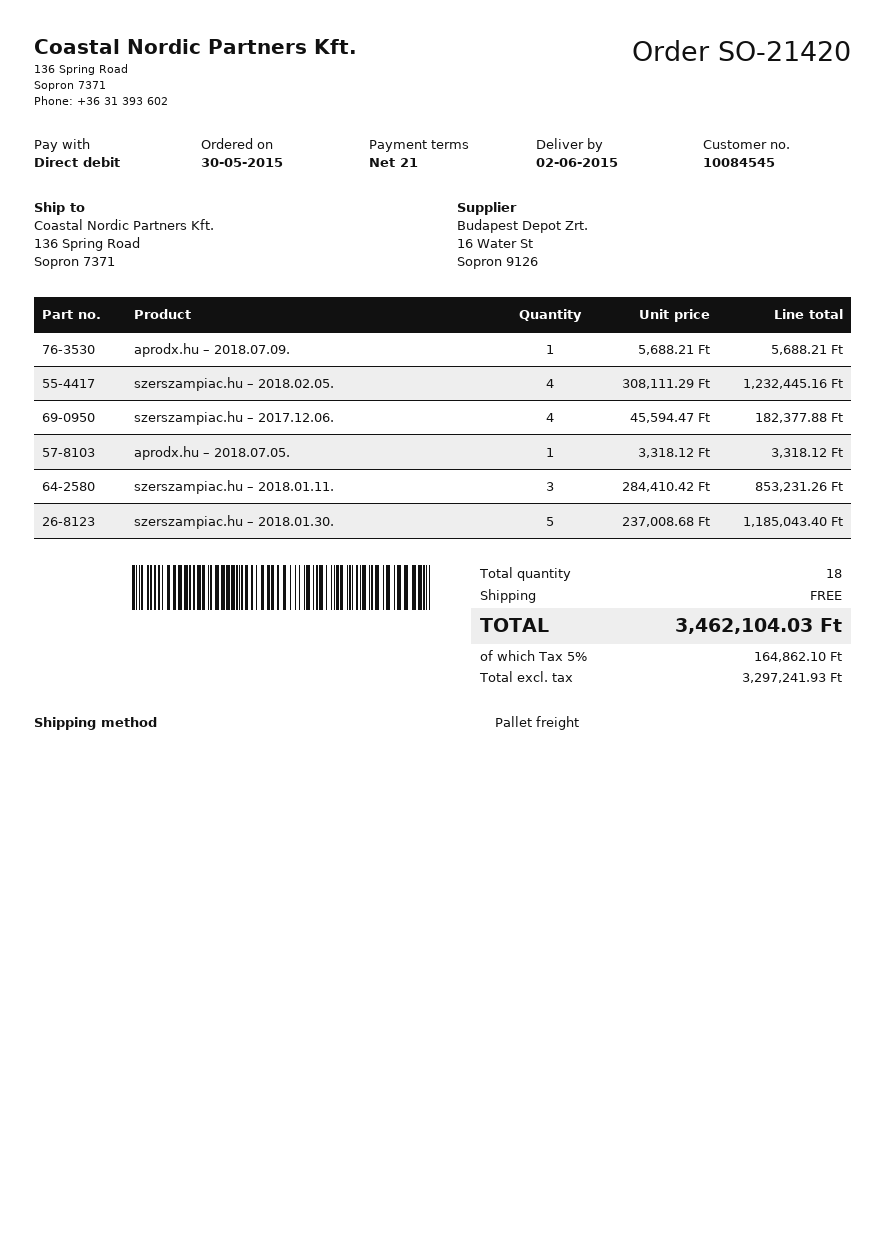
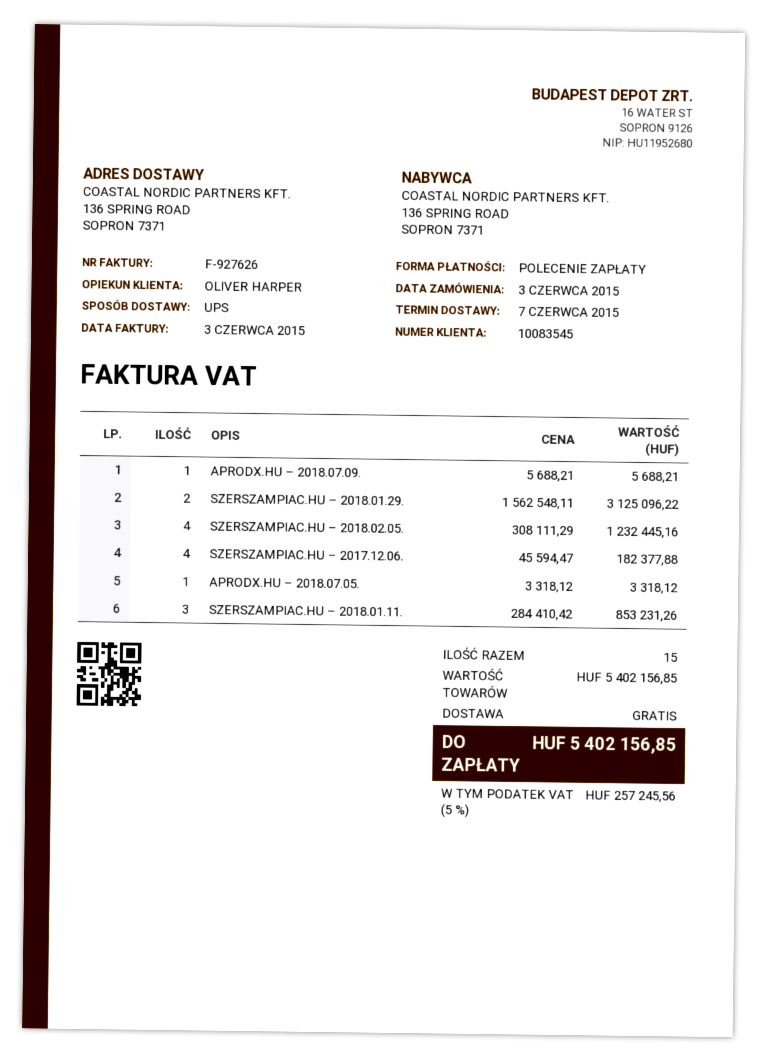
order date: 2015-05-30 -> 2015-06-03
delivery date: 2015-06-02 -> 2015-06-07
customer number: 10084545 -> 10083545
shipping method: pallet freight -> UPS
szerszampiac.hu – 2018.01.30.: 5 x 237008.68 = 1185043.40 -> none
SZERSZAMPIAC.HU – 2018.01.29.: none -> 2 x 1562548.11 = 3125096.22
total quantity: 18 -> 15
tax: 5% = 164862.10 -> 5% = 257245.56
total: 3462104.03 -> 5402156.85

